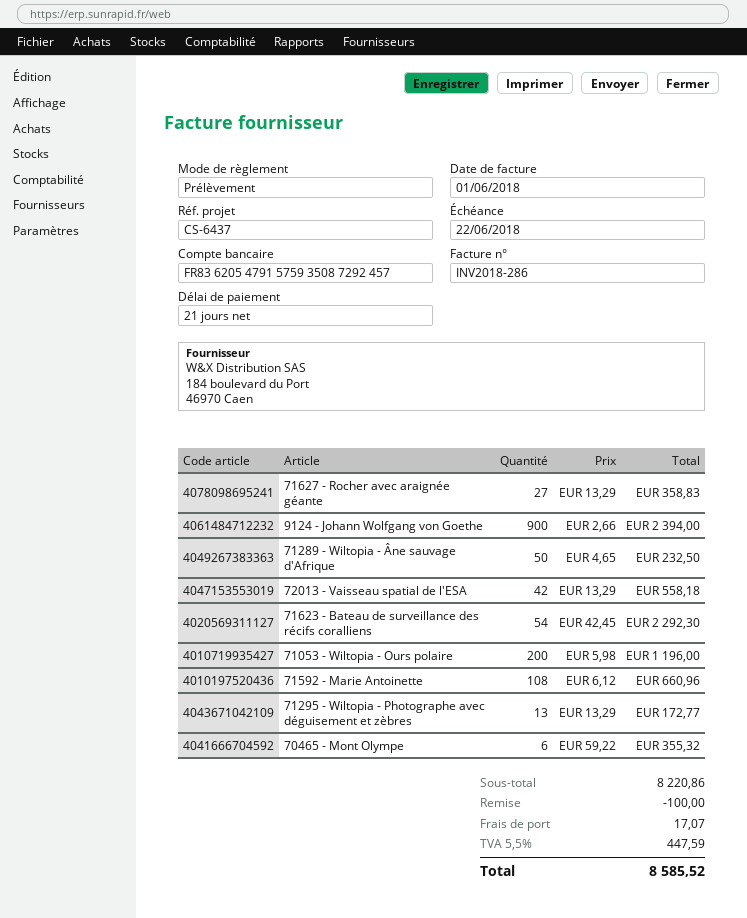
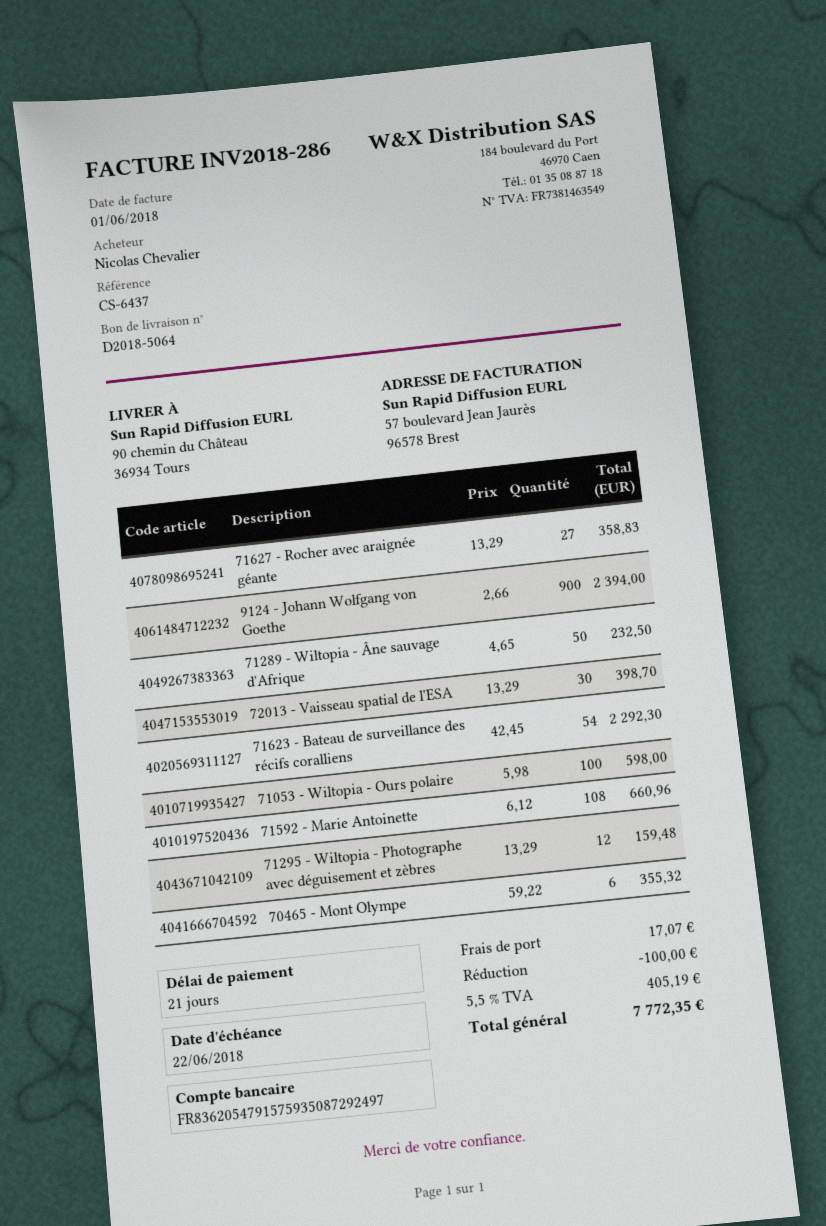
bank account: FR8362054791575935087292457 -> FR8362054791575935087292497
72013 - Vaisseau spatial de l'ESA: 42 x 13.29 = 558.18 -> 30 x 13.29 = 398.70
71053 - Wiltopia - Ours polaire: 200 x 5.98 = 1196.00 -> 100 x 5.98 = 598.00
71295 - Wiltopia - Photographe avec déguisement et zèbres: 13 x 13.29 = 172.77 -> 12 x 13.29 = 159.48
tax: 5.5% = 447.59 -> 5.5% = 405.19
total: 8585.52 -> 7772.35

